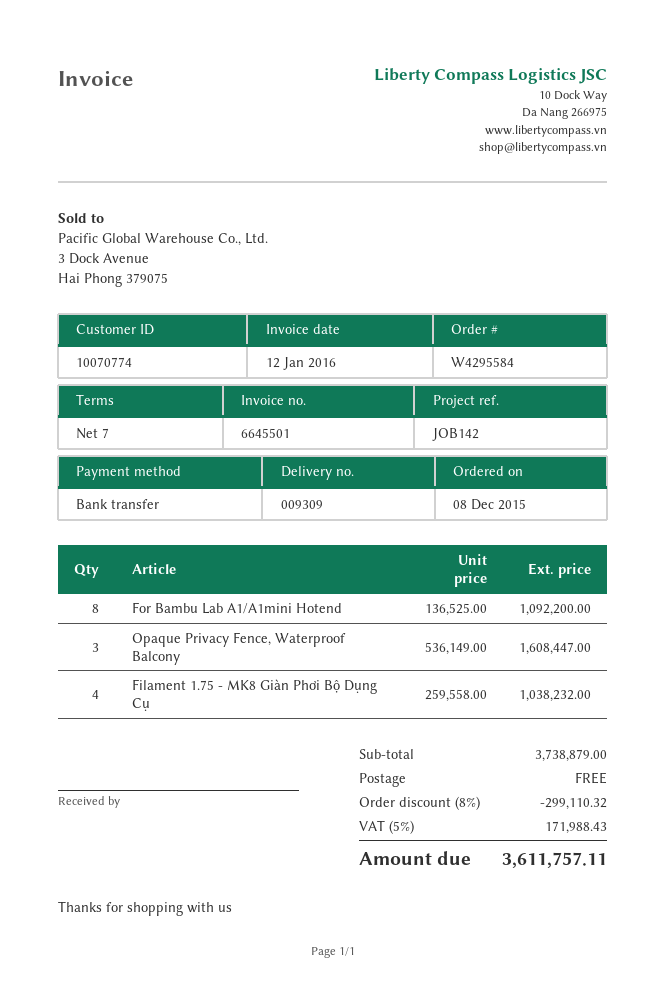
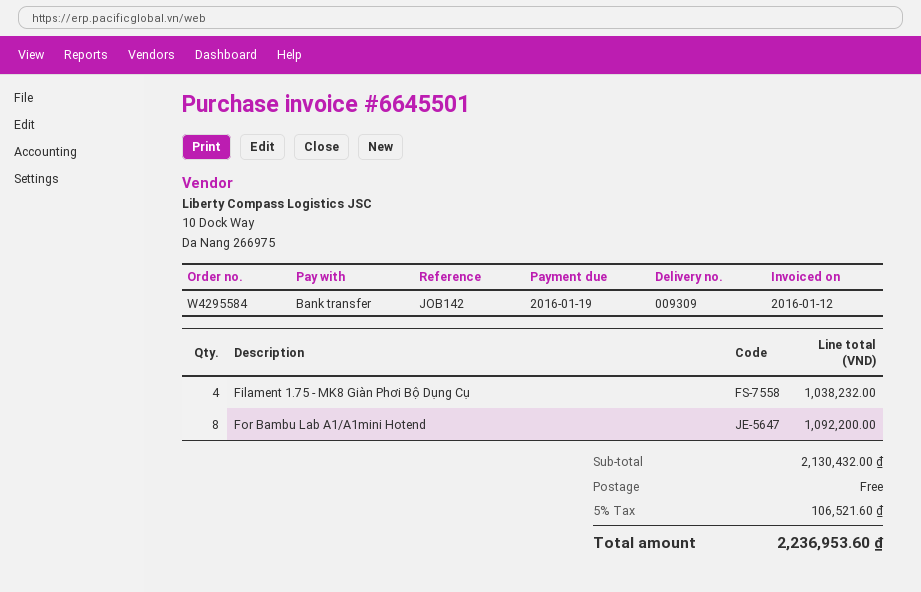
Opaque Privacy Fence, Waterproof Balcony: 3 for 1608447.00 -> none
subtotal: 3738879.00 -> 2130432.00
discount: 8% = 299110.32 -> none
tax: 5% = 171988.43 -> 5% = 106521.60
total: 3611757.11 -> 2236953.60

